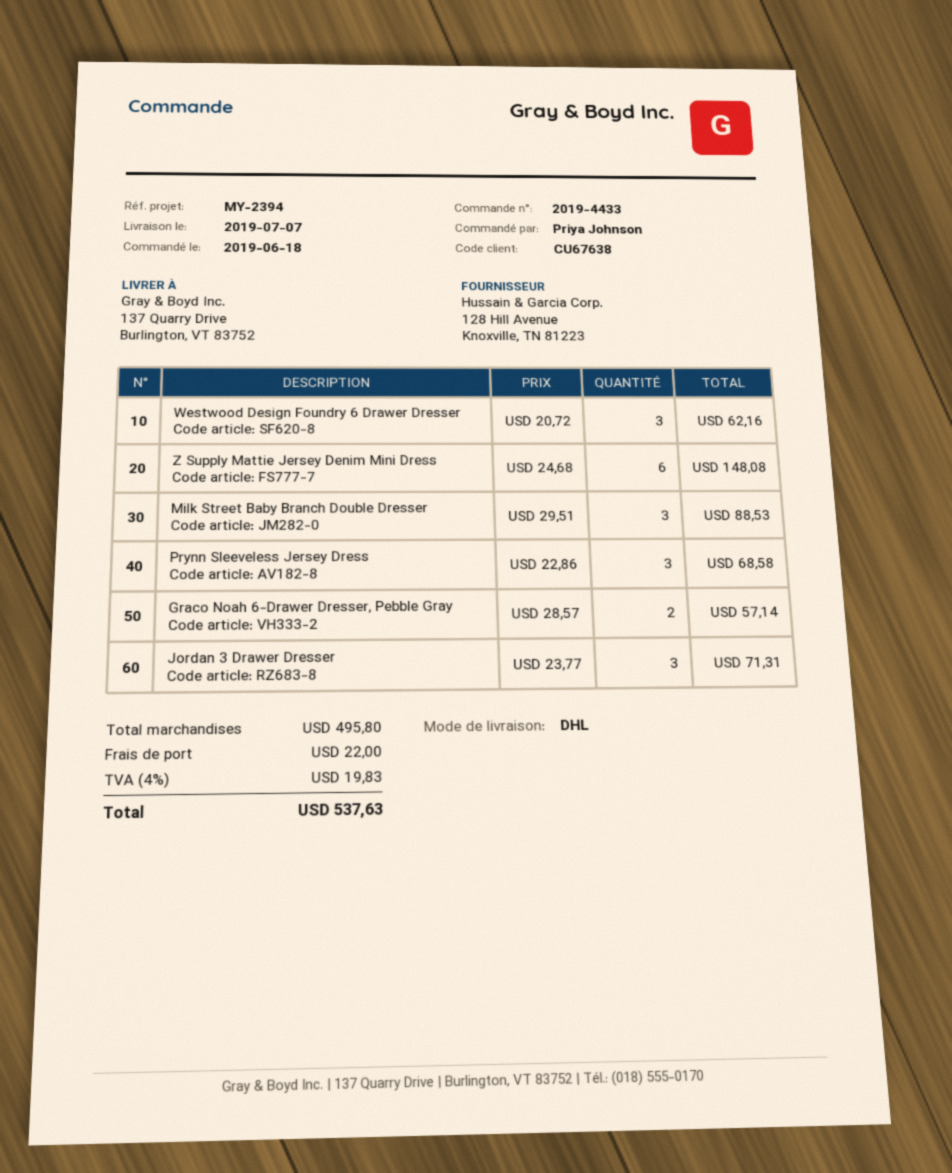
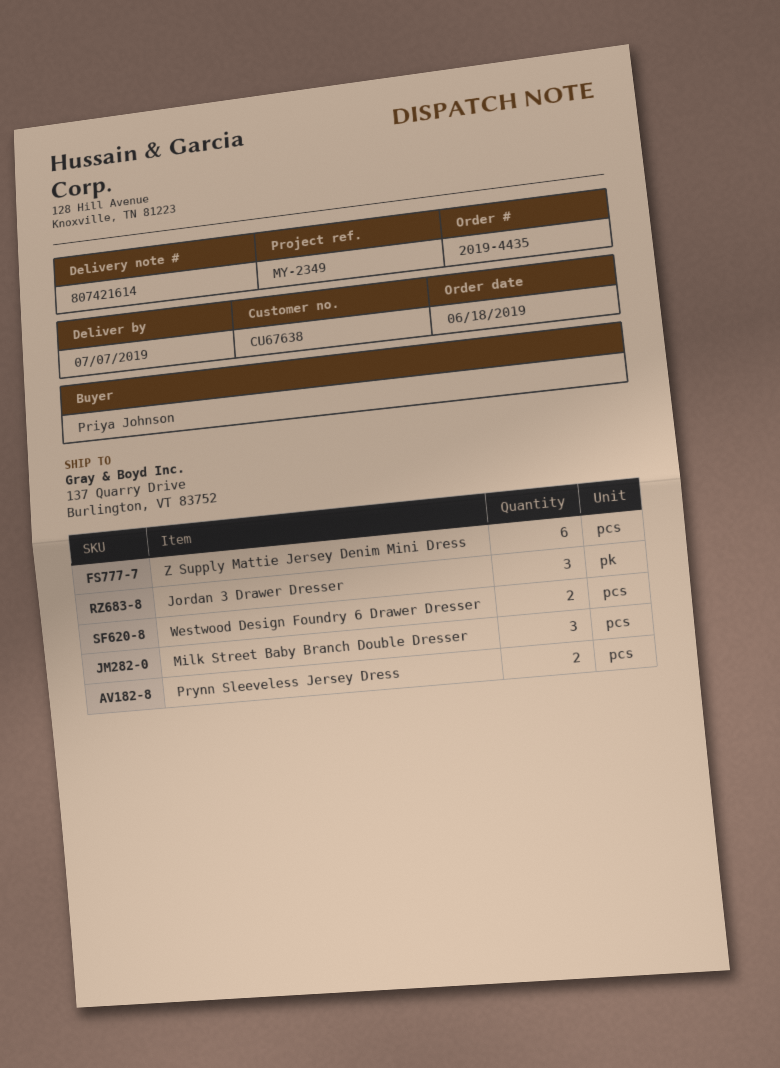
order number: 2019-4433 -> 2019-4435
reference: MY-2394 -> MY-2349
Westwood Design Foundry 6 Drawer Dresser: 3 -> 2
Prynn Sleeveless Jersey Dress: 3 -> 2
Graco Noah 6-Drawer Dresser, Pebble Gray: 2 -> none

